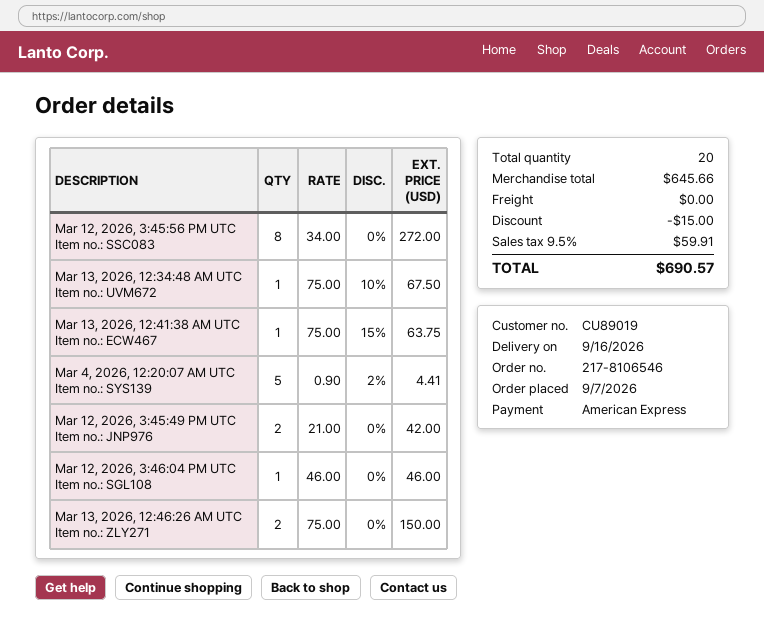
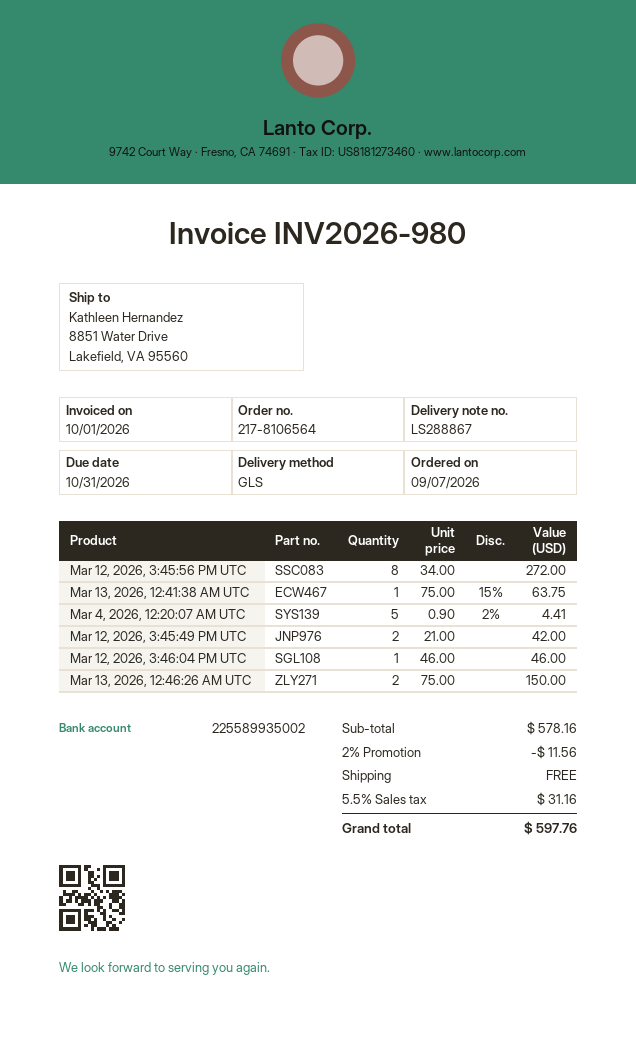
order number: 217-8106546 -> 217-8106564
Mar 13, 2026, 12:34:48 AM UTC: 1 x 75.00 - 10% = 67.50 -> none
subtotal: 645.66 -> 578.16
discount: 15.00 -> 11.56
tax: 9.5% = 59.91 -> 5.5% = 31.16
total: 690.57 -> 597.76

